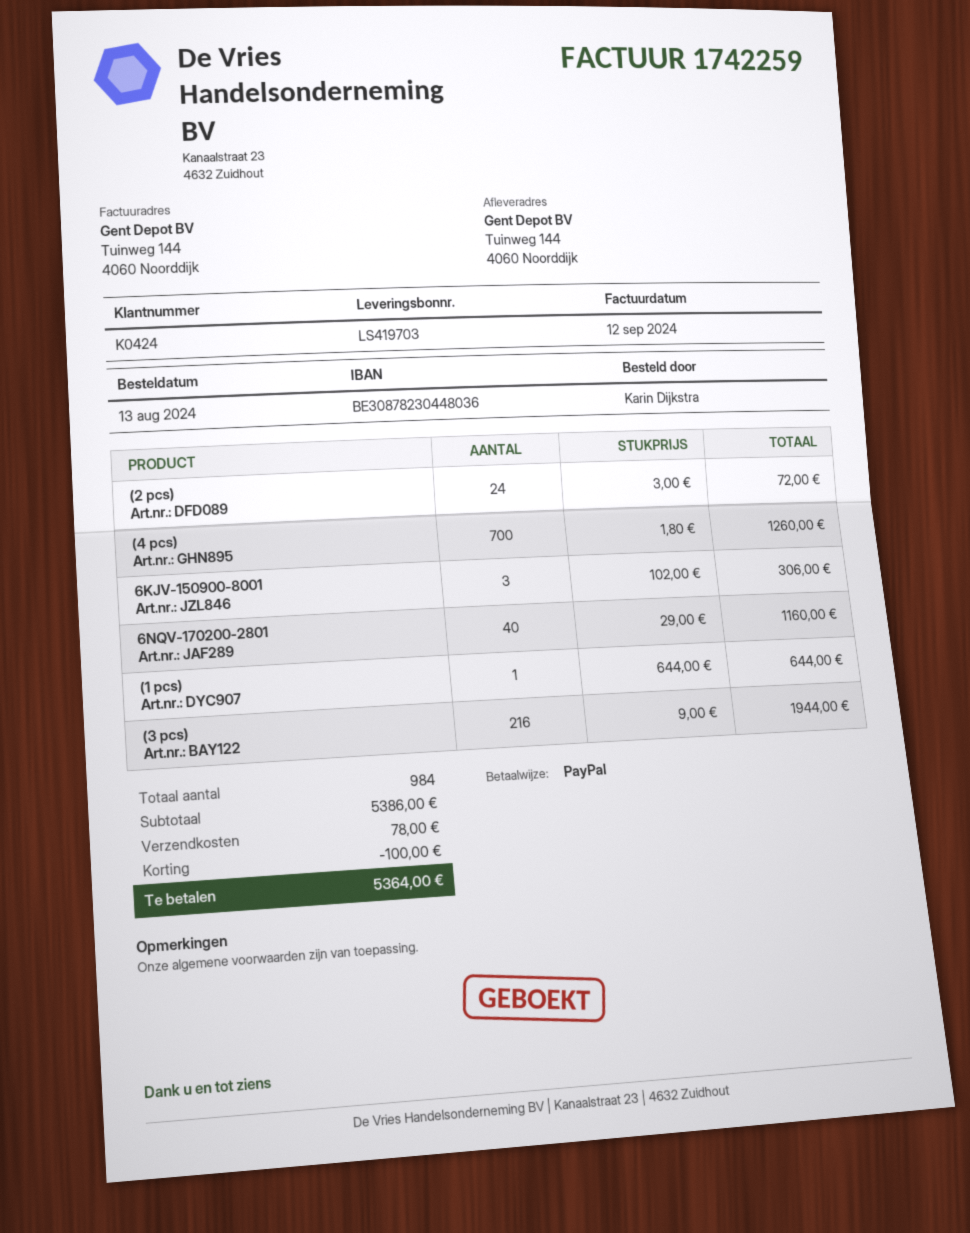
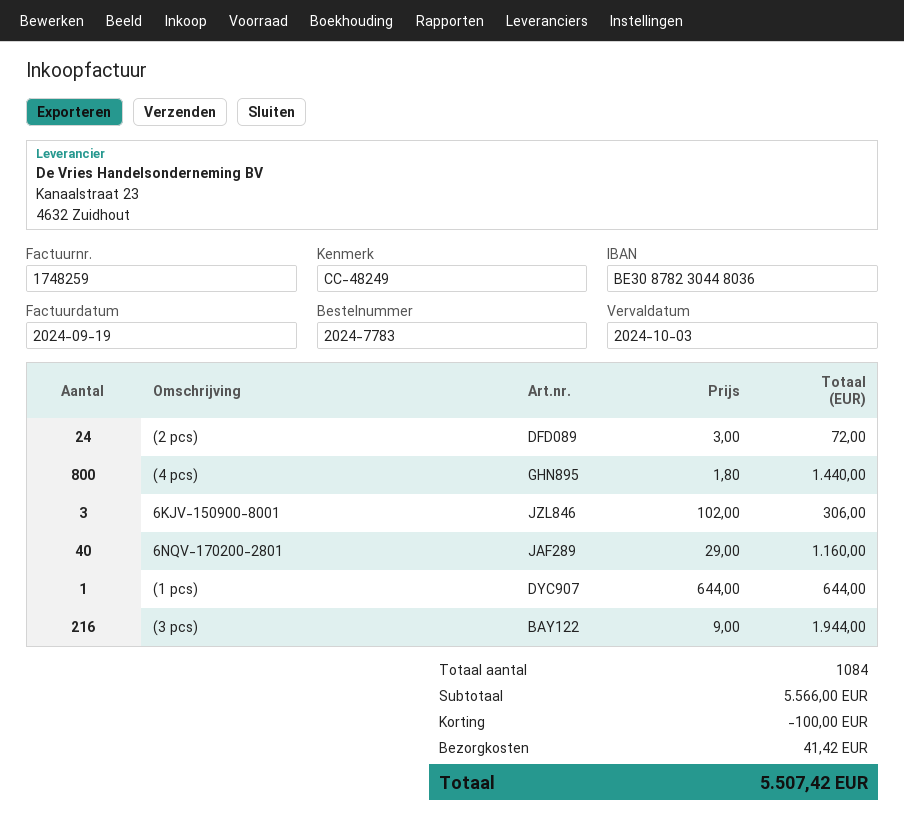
invoice number: 1742259 -> 1748259
invoice date: 2024-09-12 -> 2024-09-19
(4 pcs): 700 x 1.80 = 1260.00 -> 800 x 1.80 = 1440.00
total quantity: 984 -> 1084
subtotal: 5386.00 -> 5566.00
shipping: 78.00 -> 41.42
total: 5364.00 -> 5507.42

